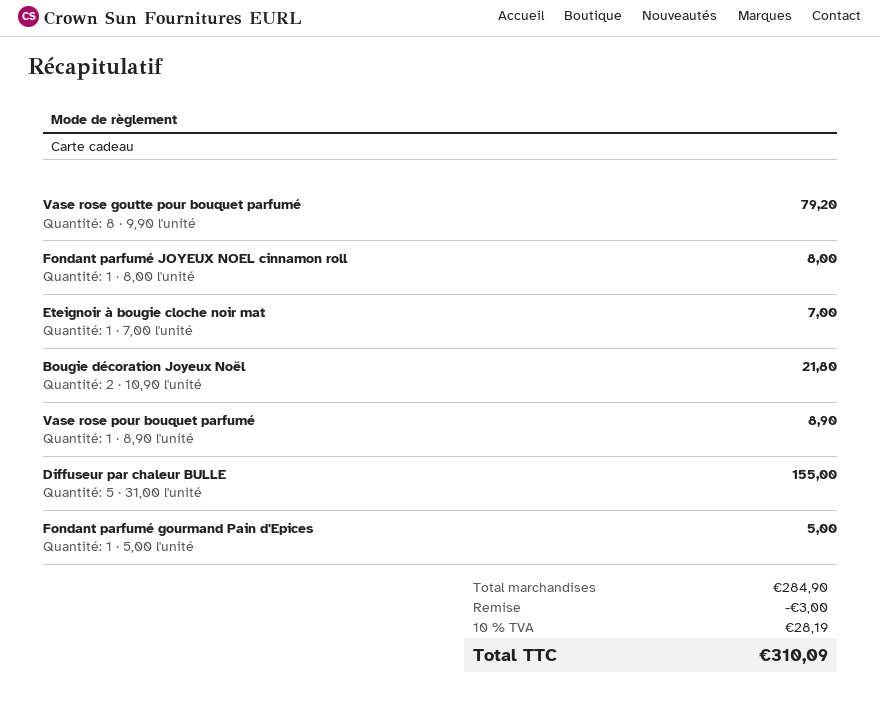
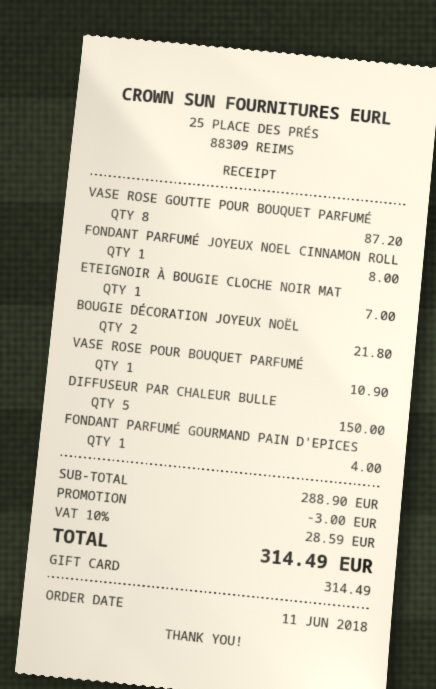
Vase rose goutte pour bouquet parfumé: 8 for 79.20 -> 8 for 87.20
Vase rose pour bouquet parfumé: 1 for 8.90 -> 1 for 10.90
Diffuseur par chaleur BULLE: 5 for 155.00 -> 5 for 150.00
Fondant parfumé gourmand Pain d'Epices: 1 for 5.00 -> 1 for 4.00
subtotal: 284.90 -> 288.90
tax: 10% = 28.19 -> 10% = 28.59
total: 310.09 -> 314.49

